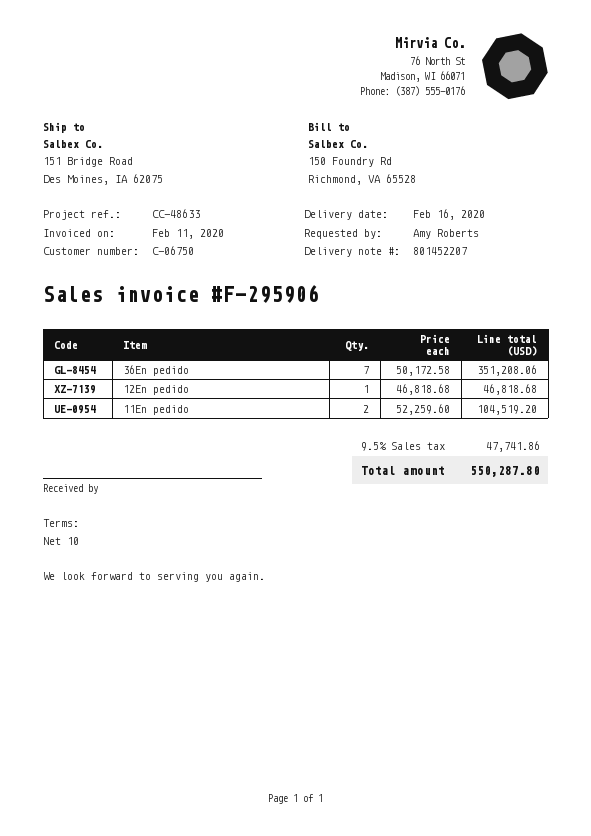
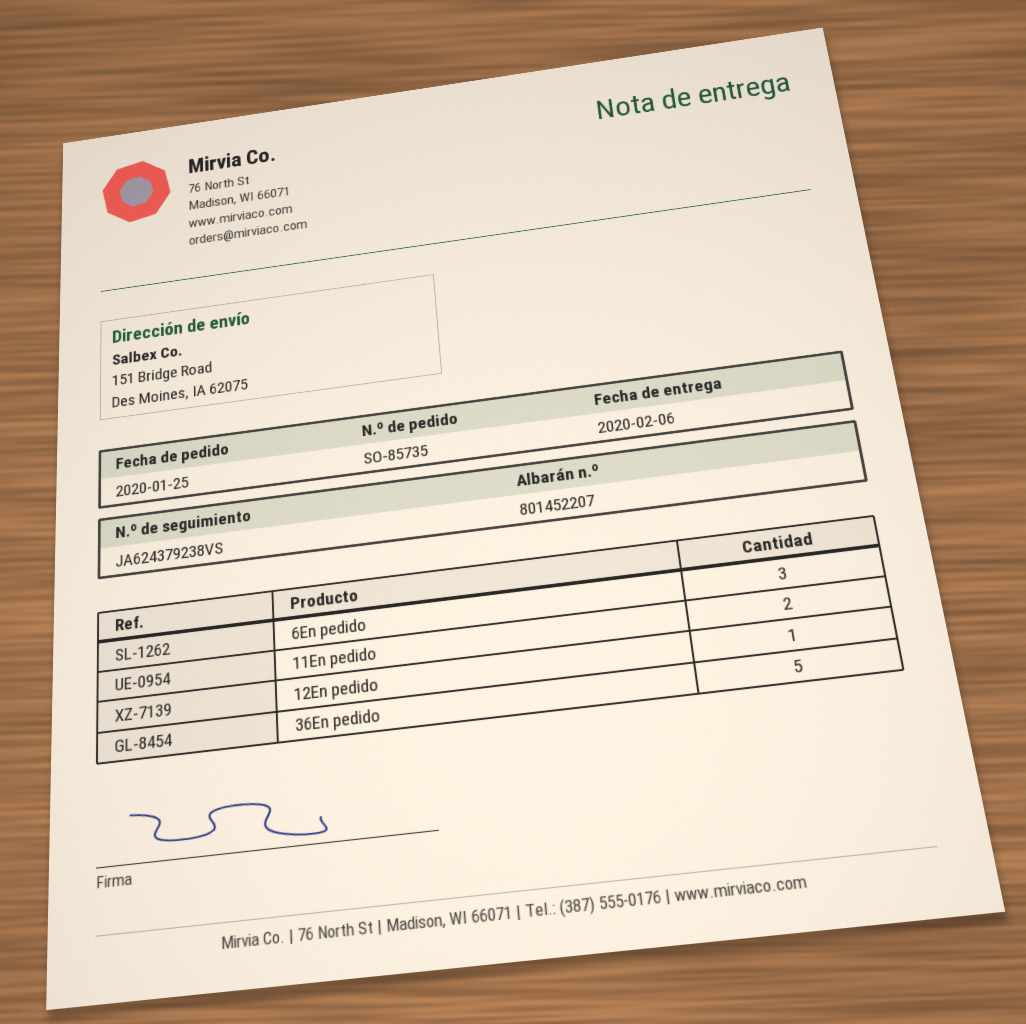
delivery date: 2020-02-16 -> 2020-02-06
36En pedido: 7 -> 5
6En pedido: none -> 3

